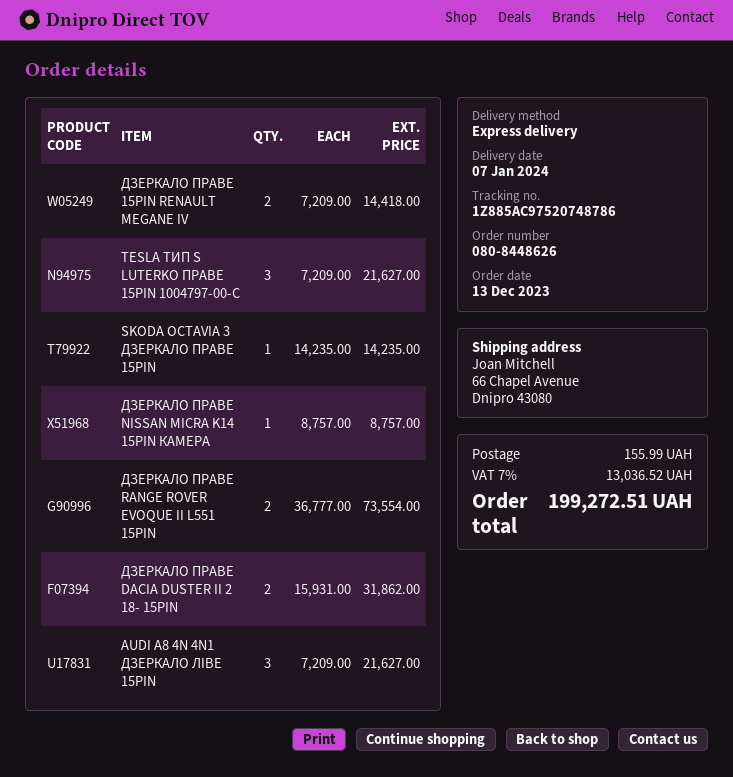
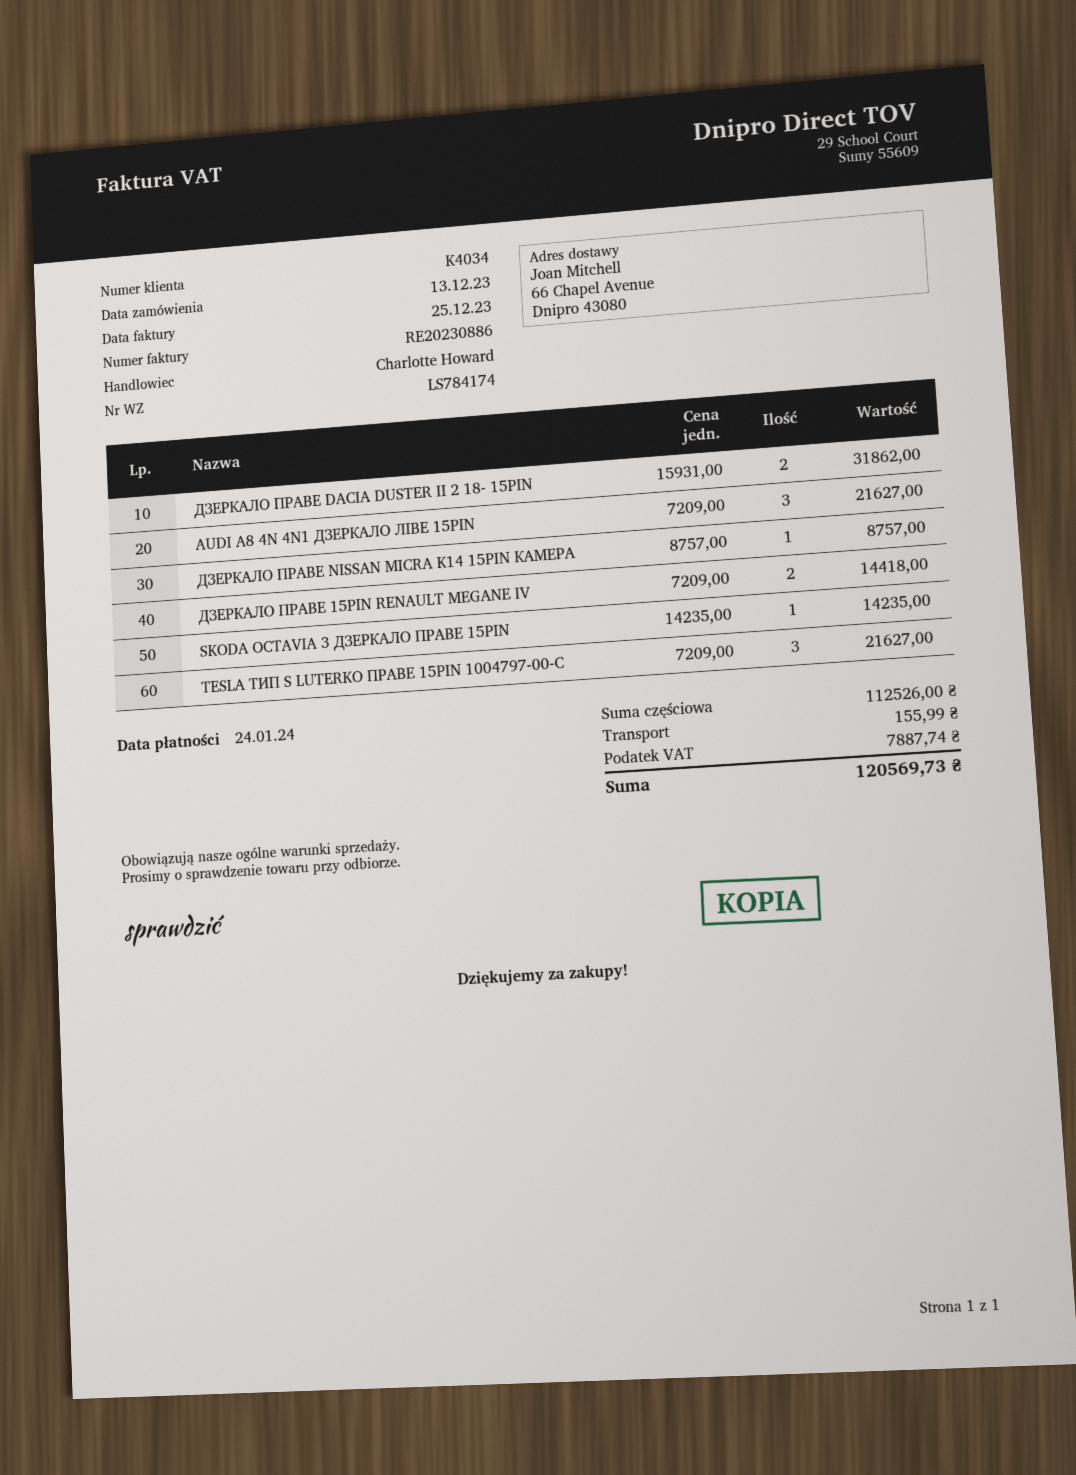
ДЗЕРКАЛО ПРАВЕ RANGE ROVER EVOQUE II L551 15PIN: 2 x 36777.00 = 73554.00 -> none
tax: 13036.52 -> 7887.74
total: 199272.51 -> 120569.73

